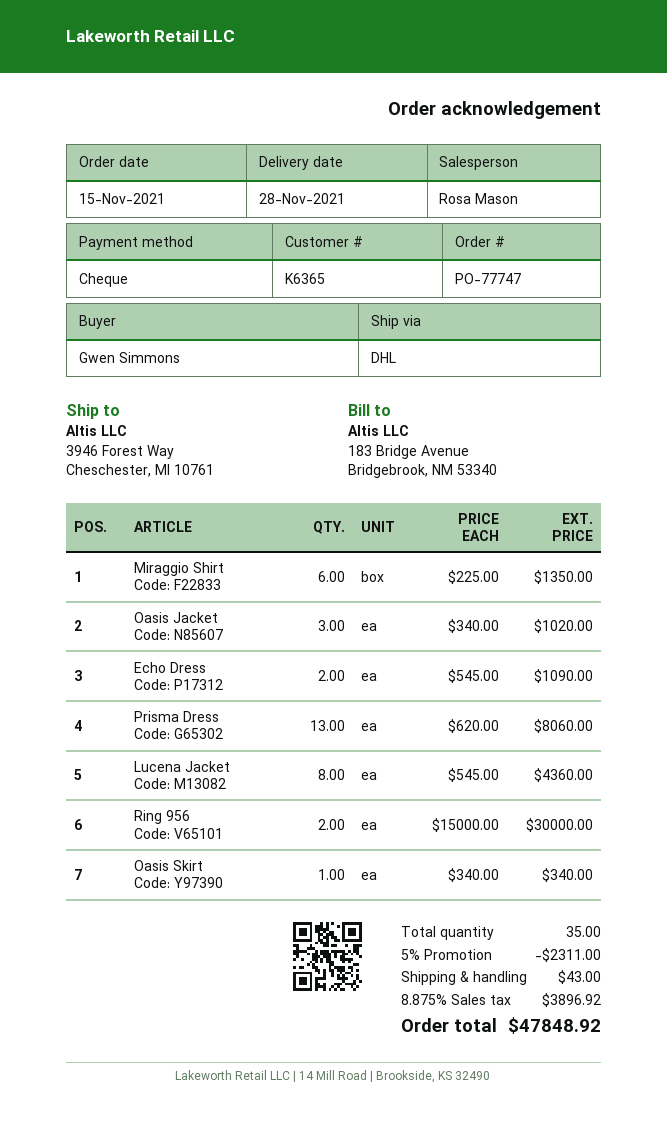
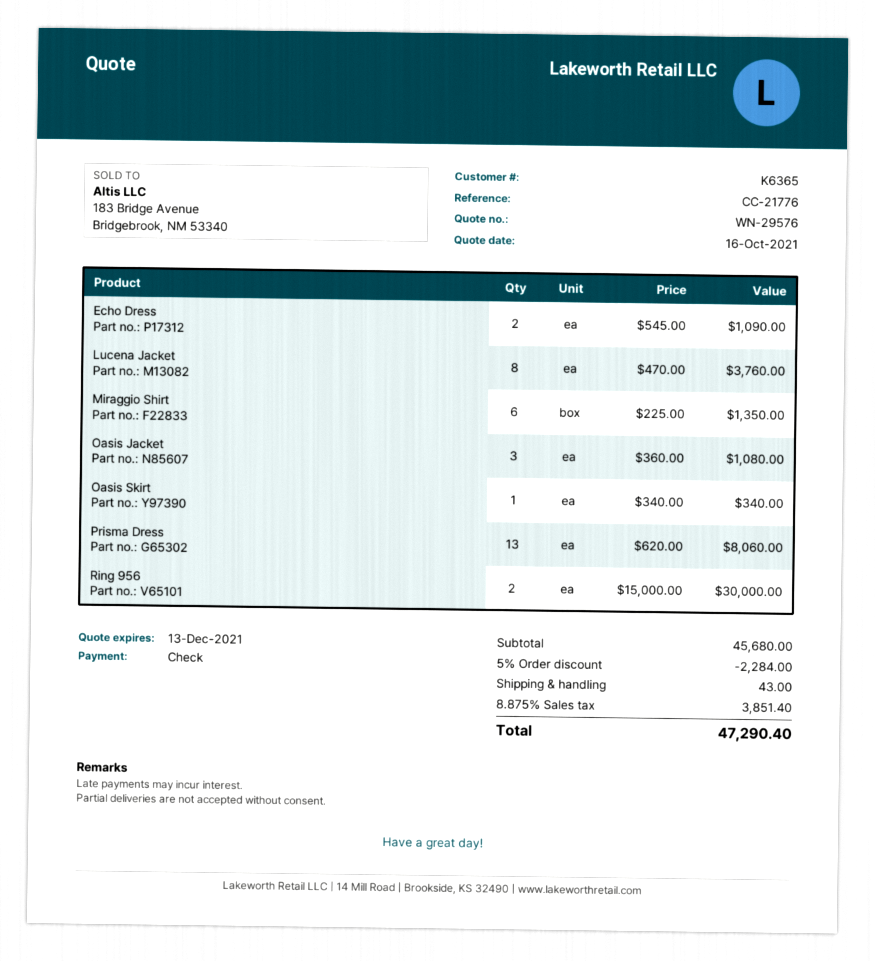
Oasis Jacket: 3 x 340.00 = 1020.00 -> 3 x 360.00 = 1080.00
Lucena Jacket: 8 x 545.00 = 4360.00 -> 8 x 470.00 = 3760.00
discount: 5% = 2311.00 -> 5% = 2284.00
tax: 8.875% = 3896.92 -> 8.875% = 3851.40
total: 47848.92 -> 47290.40

